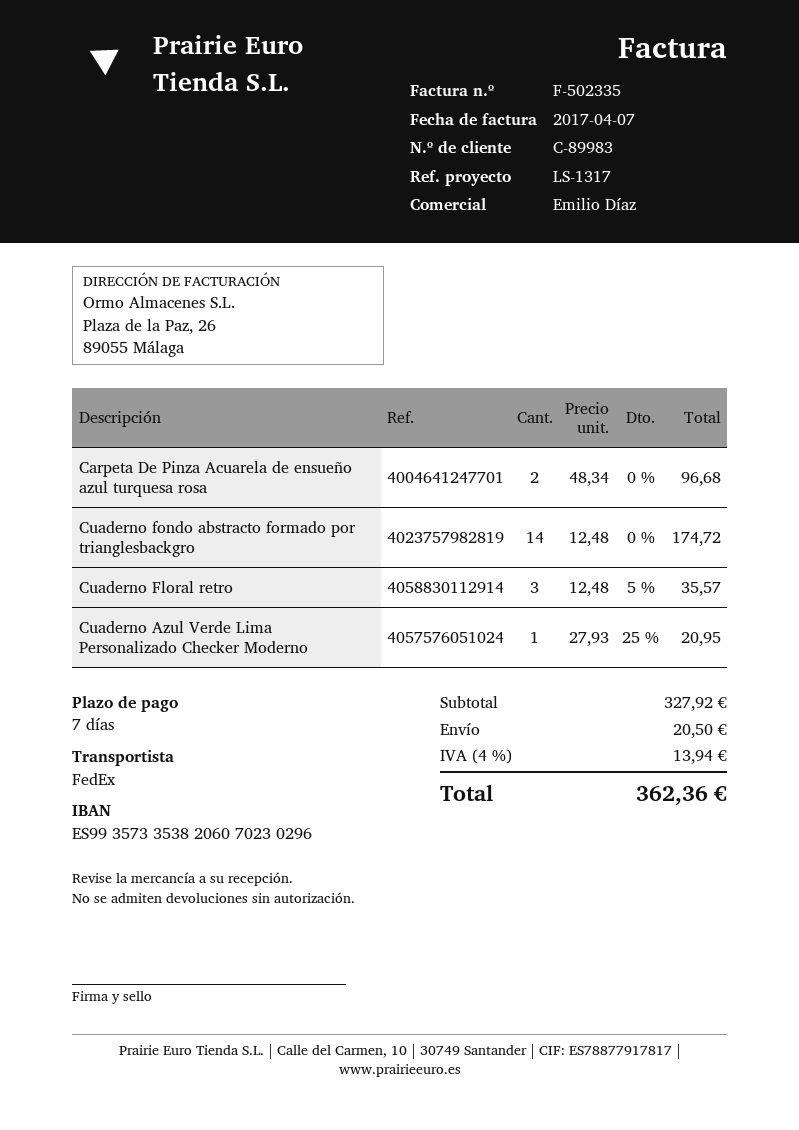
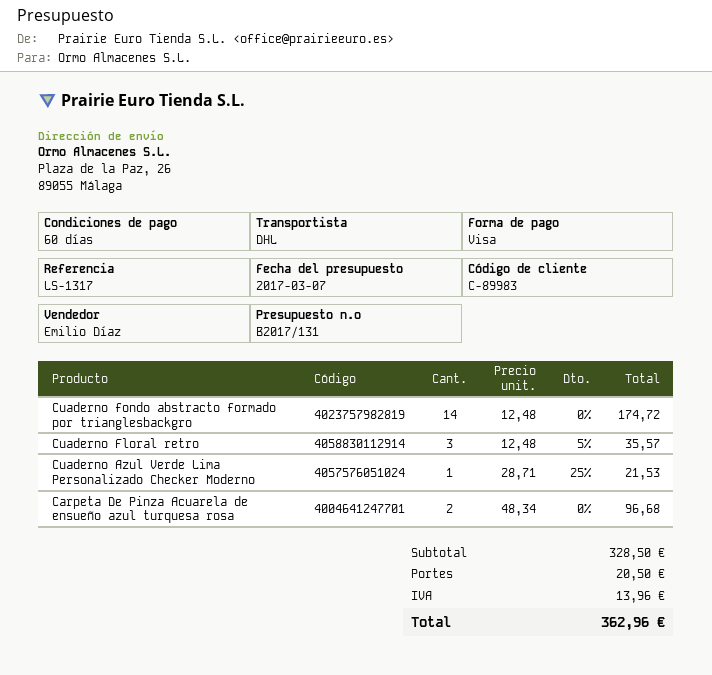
payment terms: 7 days -> 60 days
shipping method: FedEx -> DHL
Cuaderno Azul Verde Lima Personalizado Checker Moderno: 1 x 27.93 - 25% = 20.95 -> 1 x 28.71 - 25% = 21.53
subtotal: 327.92 -> 328.50
tax: 13.94 -> 13.96
total: 362.36 -> 362.96

